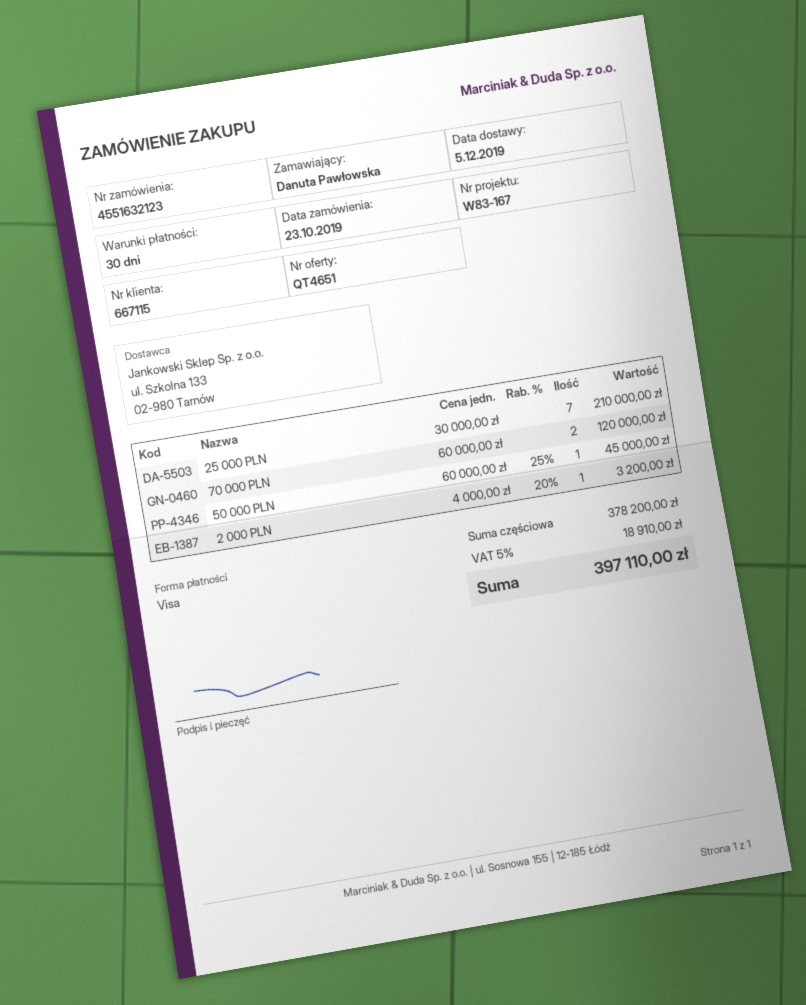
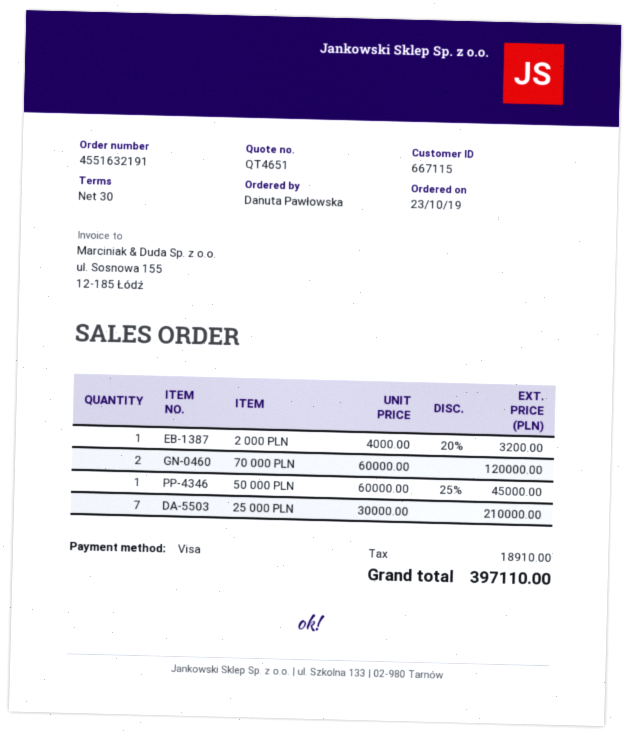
order number: 4551632123 -> 4551632191

